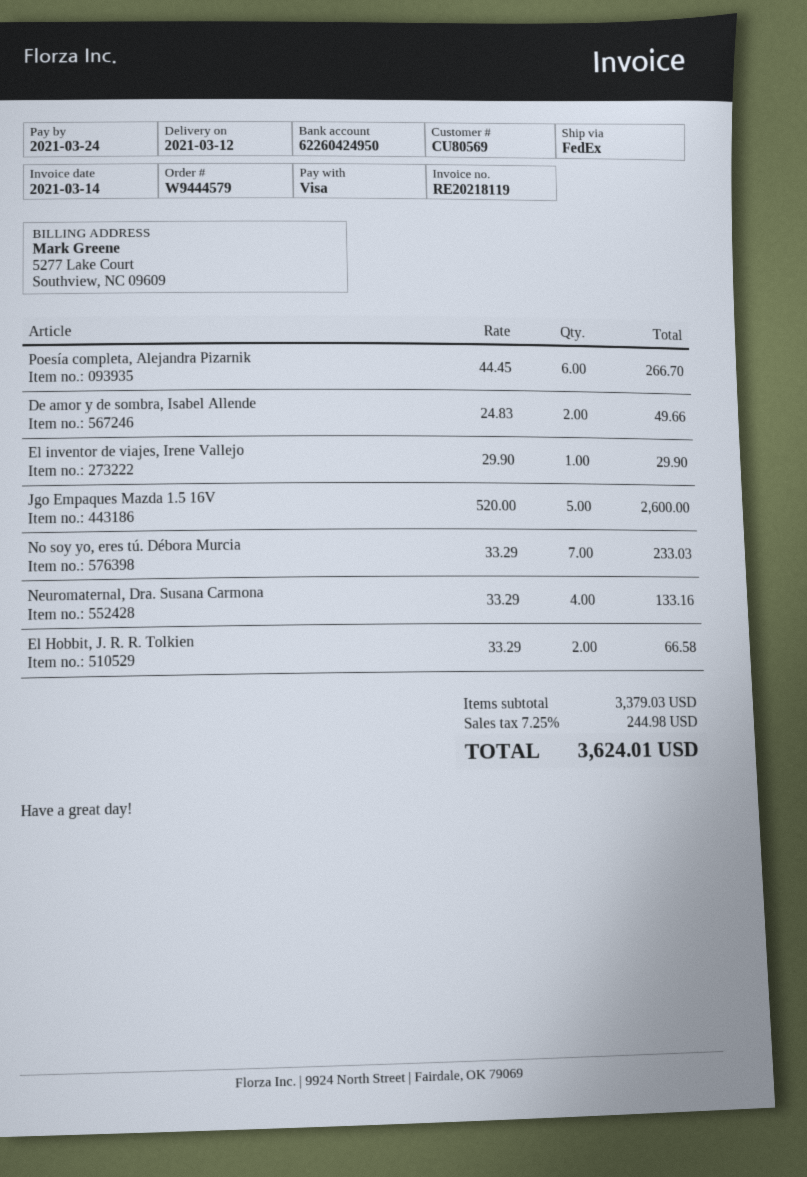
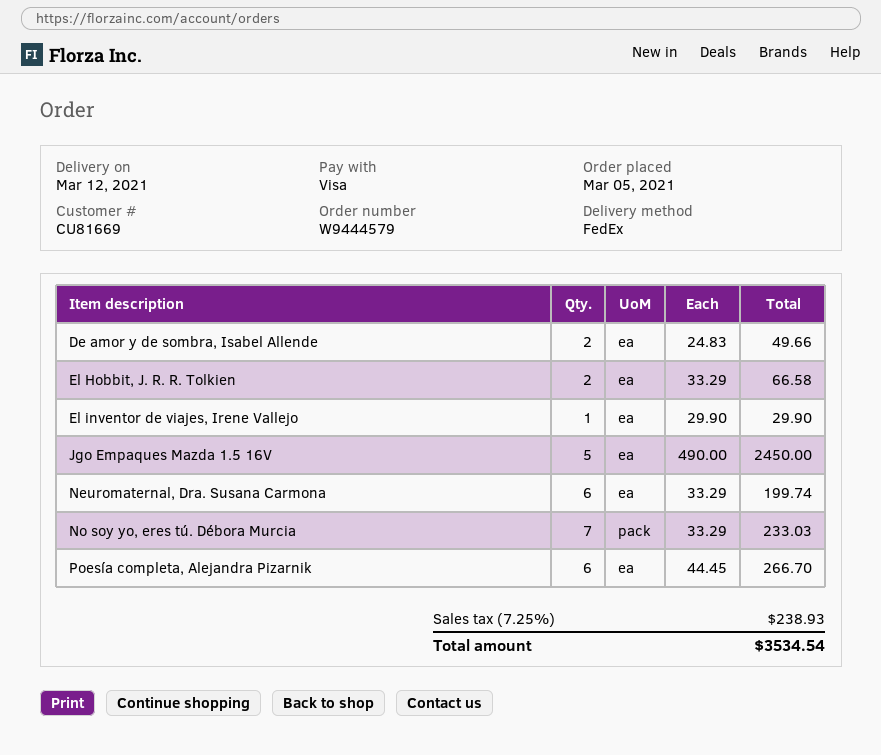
customer number: CU80569 -> CU81669
Jgo Empaques Mazda 1.5 16V: 5 x 520.00 = 2600.00 -> 5 x 490.00 = 2450.00
Neuromaternal, Dra. Susana Carmona: 4 x 33.29 = 133.16 -> 6 x 33.29 = 199.74
tax: 7.25% = 244.98 -> 7.25% = 238.93
total: 3624.01 -> 3534.54

